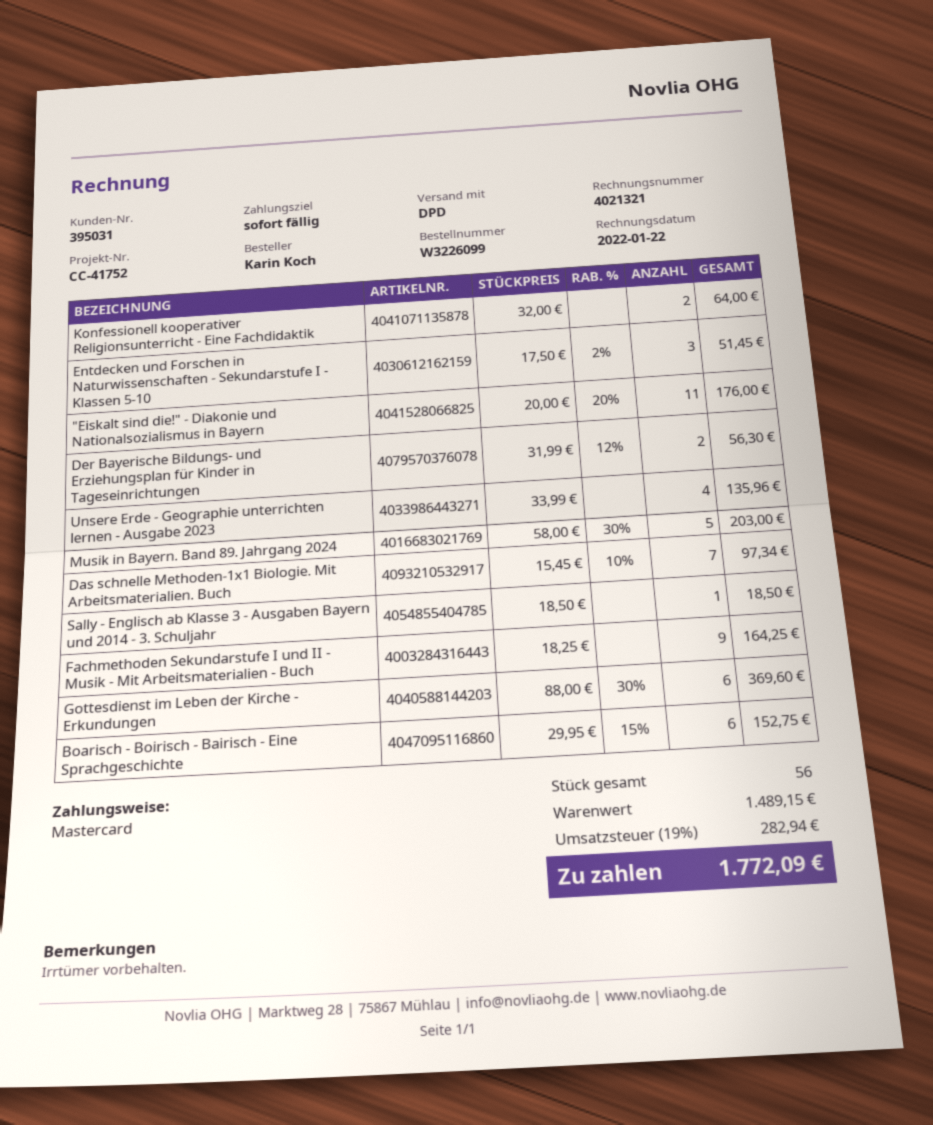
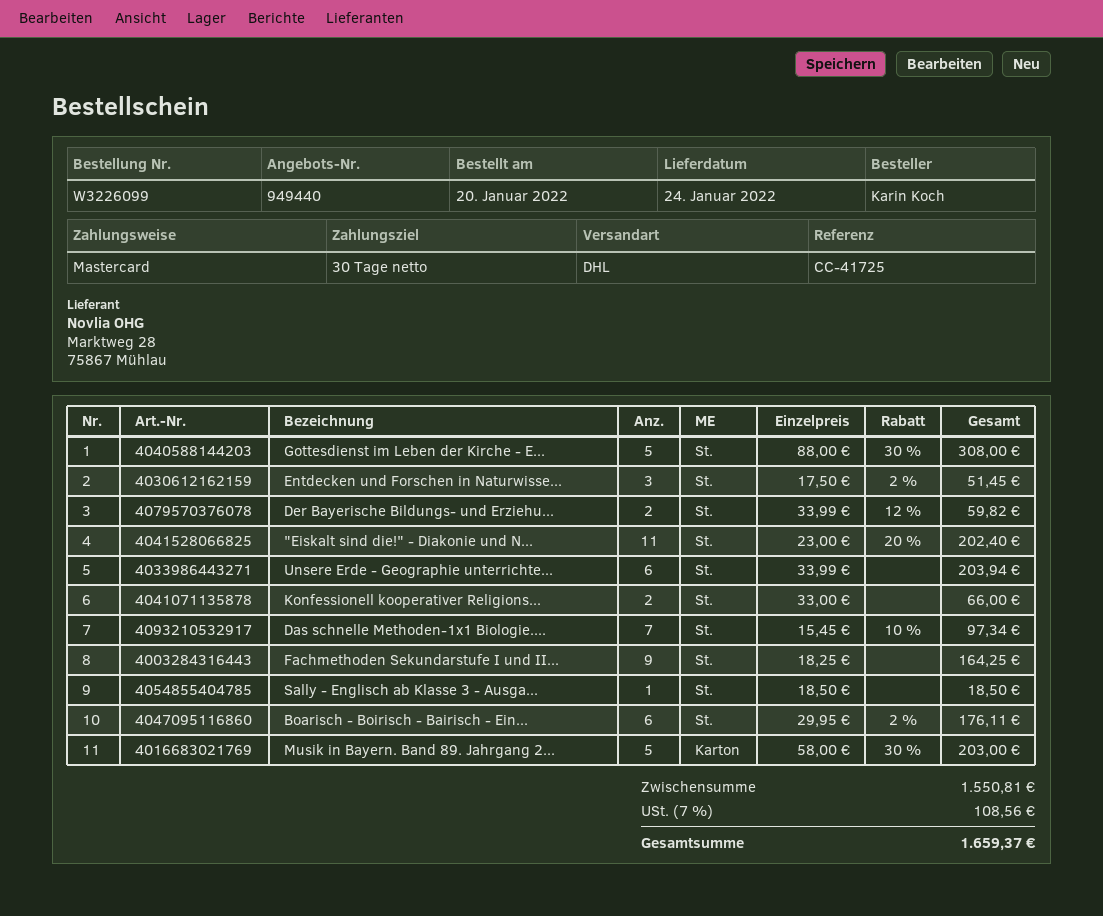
payment terms: on receipt -> 30 days
reference: CC-41752 -> CC-41725
shipping method: DPD -> DHL
Konfessionell kooperativer Religionsunterricht - Eine Fachdidaktik: 2 x 32.00 = 64.00 -> 2 x 33.00 = 66.00
"Eiskalt sind die!" - Diakonie und Nationalsozialismus in Bayern: 11 x 20.00 - 20% = 176.00 -> 11 x 23.00 - 20% = 202.40
Der Bayerische Bildungs- und Erziehungsplan für Kinder in Tageseinrichtungen: 2 x 31.99 - 12% = 56.30 -> 2 x 33.99 - 12% = 59.82
Unsere Erde - Geographie unterrichten lernen - Ausgabe 2023: 4 x 33.99 = 135.96 -> 6 x 33.99 = 203.94
Gottesdienst im Leben der Kirche - Erkundungen: 6 x 88.00 - 30% = 369.60 -> 5 x 88.00 - 30% = 308.00
Boarisch - Boirisch - Bairisch - Eine Sprachgeschichte: 6 x 29.95 - 15% = 152.75 -> 6 x 29.95 - 2% = 176.11
subtotal: 1489.15 -> 1550.81
tax: 19% = 282.94 -> 7% = 108.56
total: 1772.09 -> 1659.37

